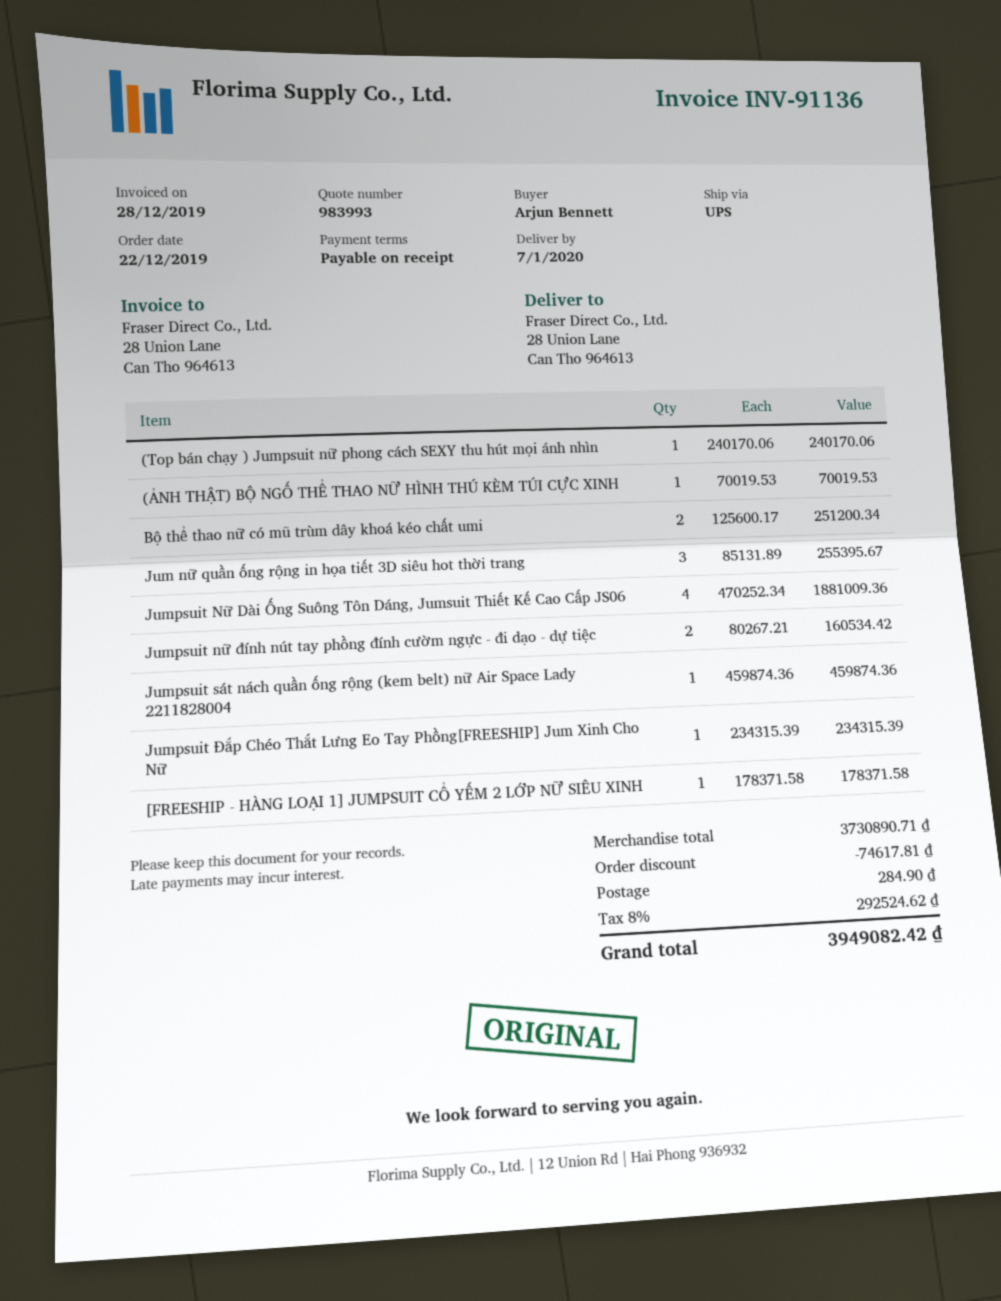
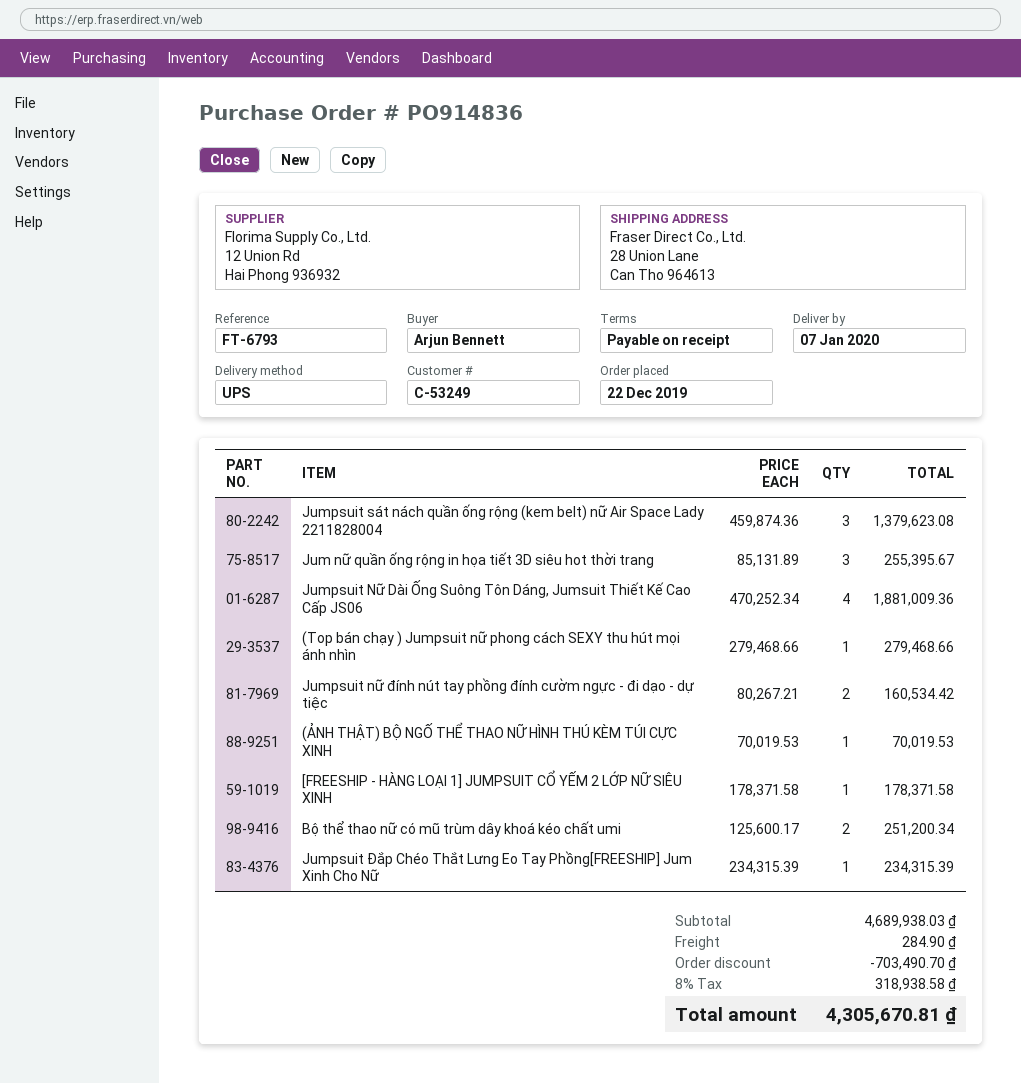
(Top bán chạy ) Jumpsuit nữ phong cách SEXY thu hút mọi ánh nhìn: 1 x 240170.06 = 240170.06 -> 1 x 279468.66 = 279468.66
Jumpsuit sát nách quần ống rộng (kem belt) nữ Air Space Lady 2211828004: 1 x 459874.36 = 459874.36 -> 3 x 459874.36 = 1379623.08
subtotal: 3730890.71 -> 4689938.03
discount: 74617.81 -> 703490.70
tax: 8% = 292524.62 -> 8% = 318938.58
total: 3949082.42 -> 4305670.81

